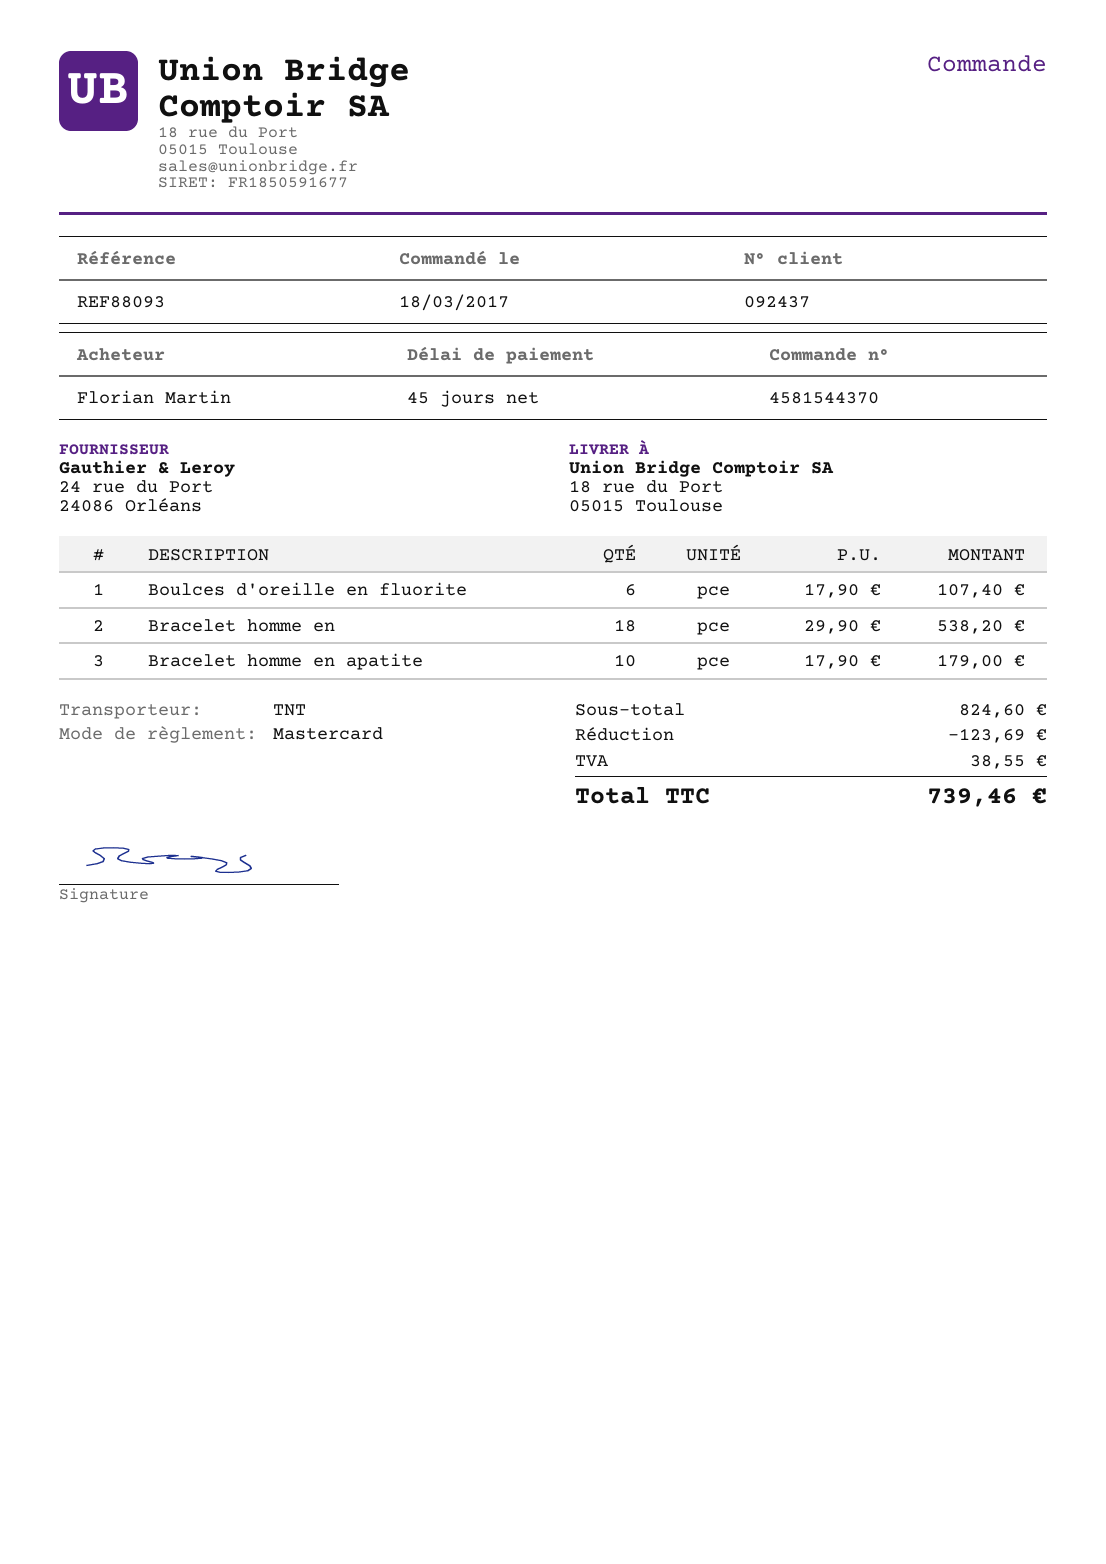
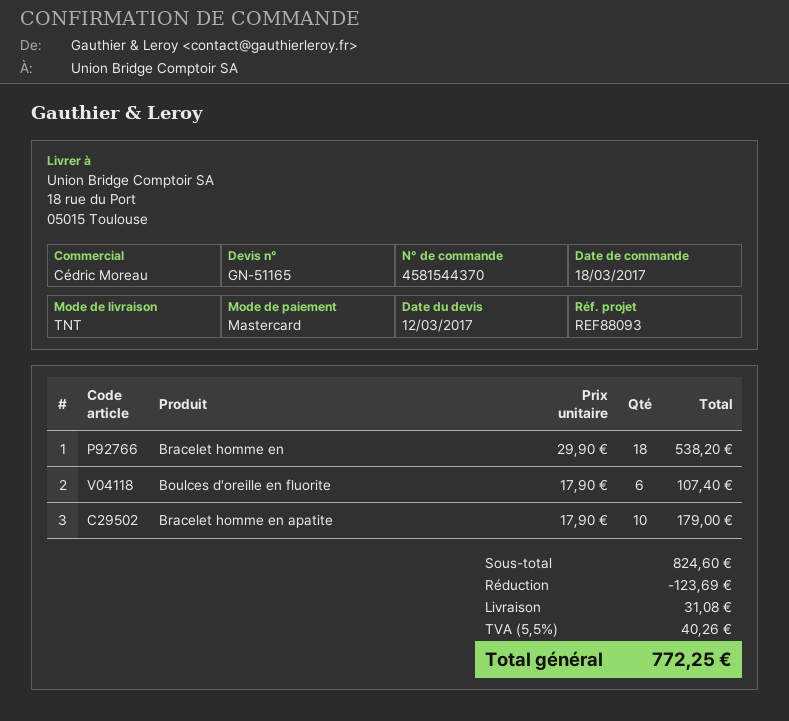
shipping: none -> 31.08
tax: 38.55 -> 40.26
total: 739.46 -> 772.25

